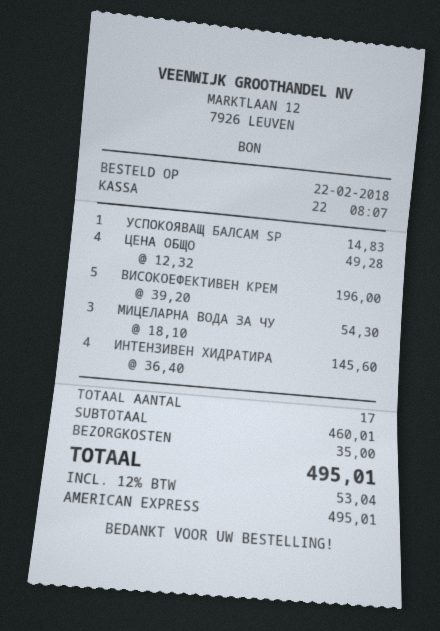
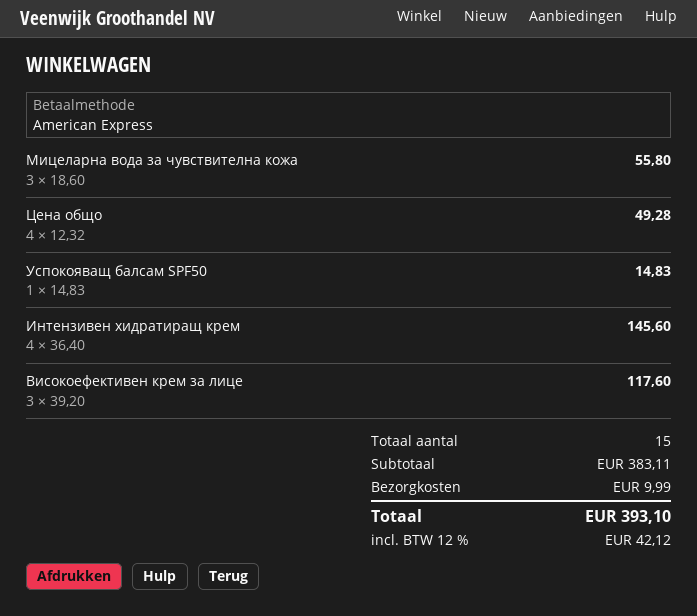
ВИСОКОЕФЕКТИВЕН КРЕМ: 5 x 39.20 = 196.00 -> 3 x 39.20 = 117.60
МИЦЕЛАРНА ВОДА ЗА ЧУ: 3 x 18.10 = 54.30 -> 3 x 18.60 = 55.80
total quantity: 17 -> 15
subtotal: 460.01 -> 383.11
shipping: 35.00 -> 9.99
tax: 12% = 53.04 -> 12% = 42.12
total: 495.01 -> 393.10

